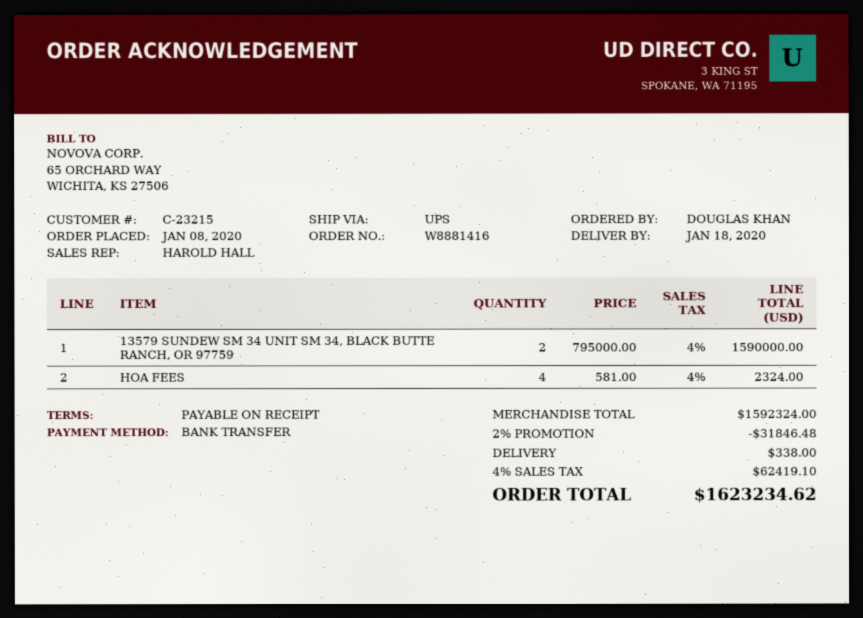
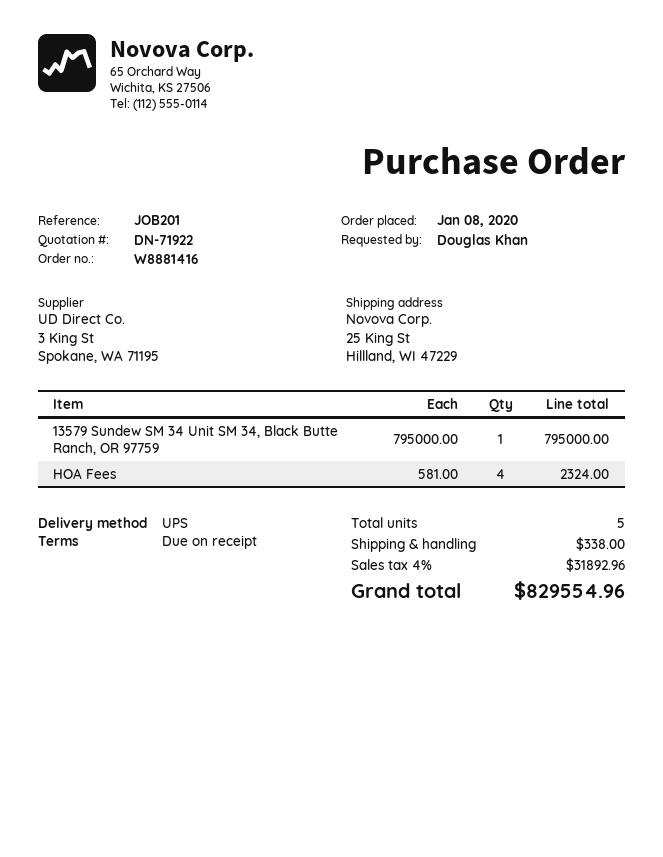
13579 SUNDEW SM 34 UNIT SM 34, BLACK BUTTE RANCH, OR 97759: 2 x 795000.00 = 1590000.00 -> 1 x 795000.00 = 795000.00
discount: 2% = 31846.48 -> none
tax: 4% = 62419.10 -> 4% = 31892.96
total: 1623234.62 -> 829554.96

